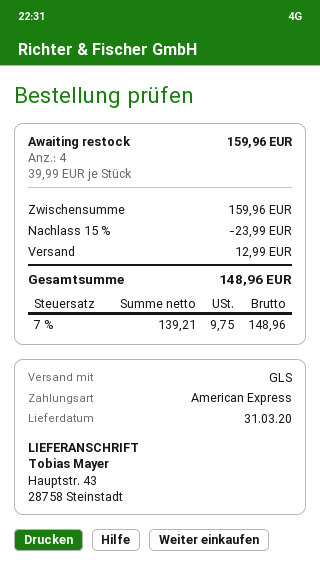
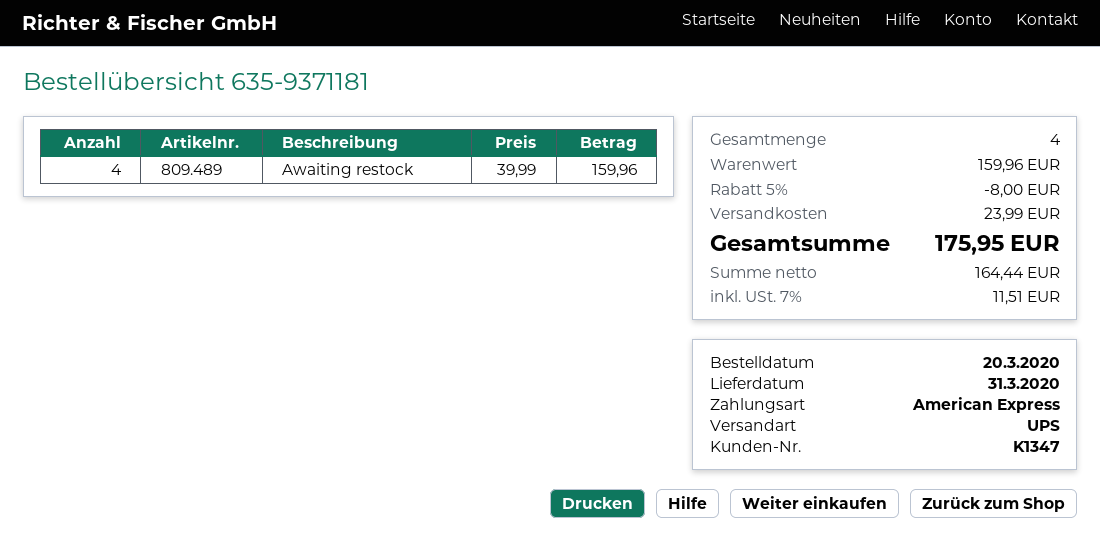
shipping method: GLS -> UPS
discount: 15% = 23.99 -> 5% = 8.00
shipping: 12.99 -> 23.99
net: 139.21 -> 164.44
tax: 7% = 9.75 -> 7% = 11.51
total: 148.96 -> 175.95

